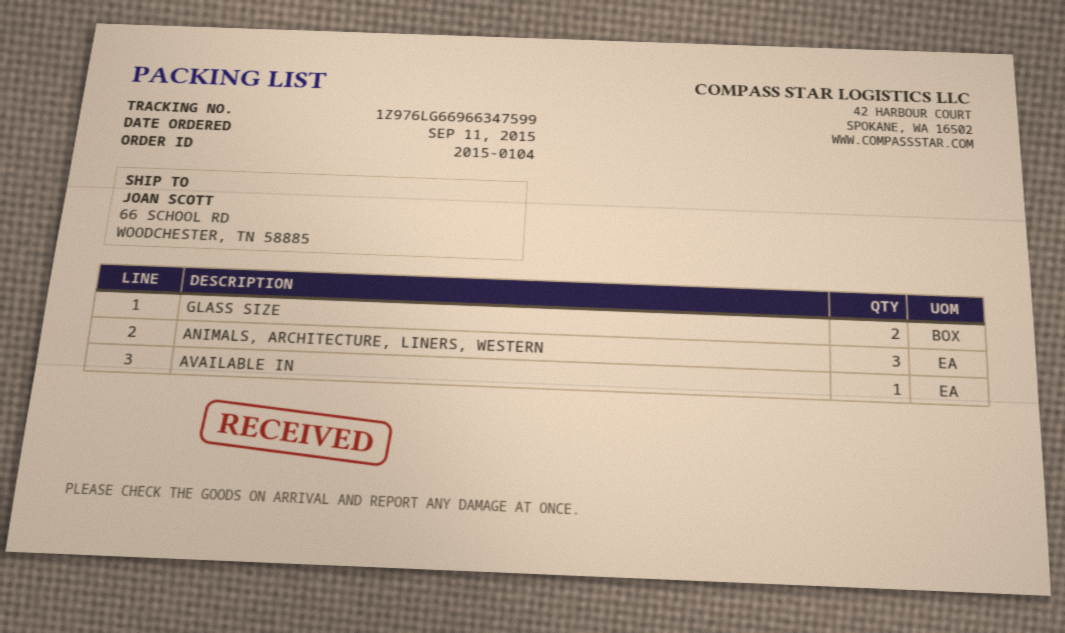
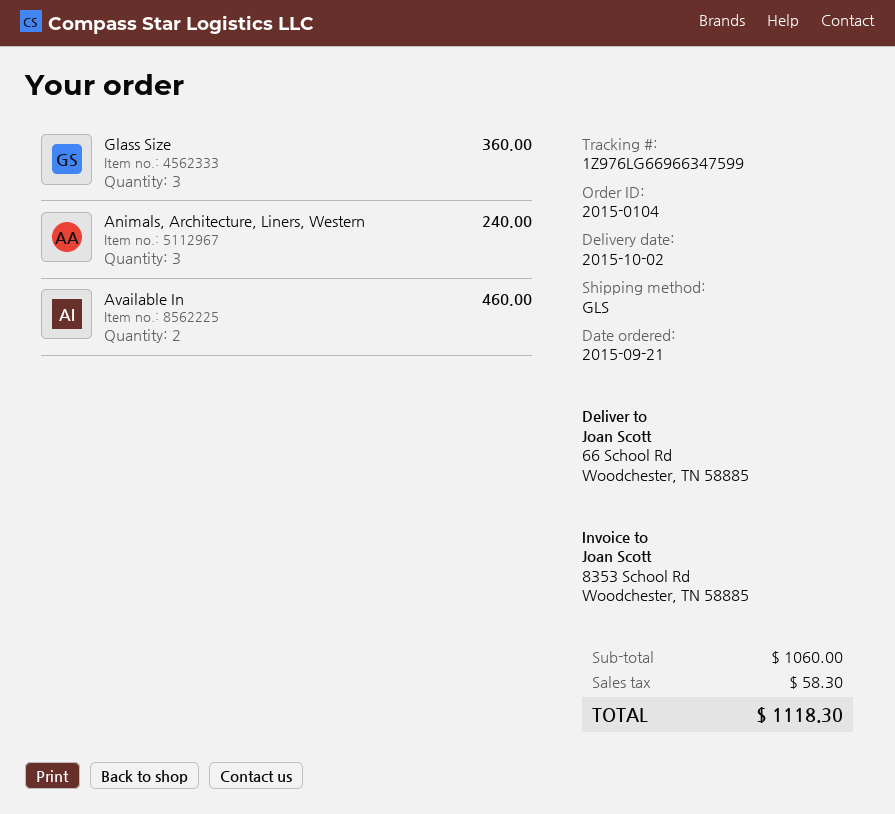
order date: 2015-09-11 -> 2015-09-21
GLASS SIZE: 2 -> 3
AVAILABLE IN: 1 -> 2

